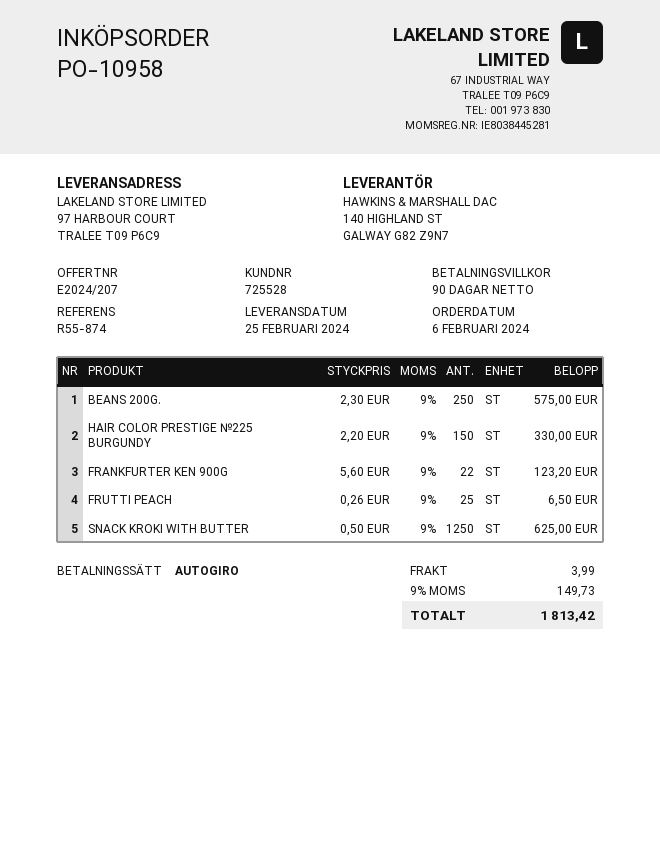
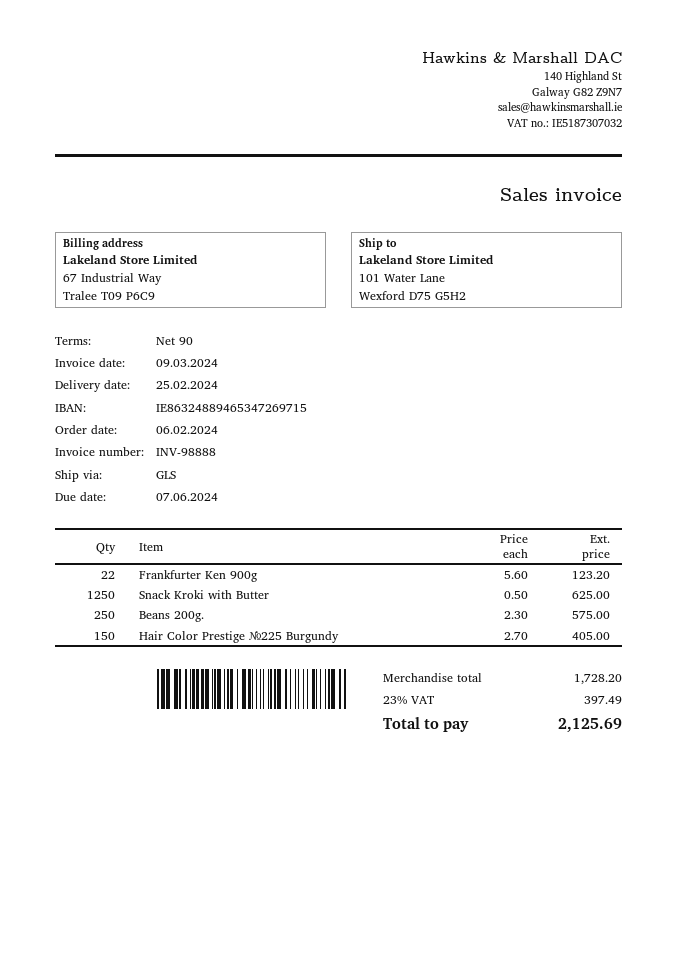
ship to: 97 HARBOUR COURT, TRALEE T09 P6C9 -> 101 Water Lane, Wexford D75 G5H2
HAIR COLOR PRESTIGE №225 BURGUNDY: 150 x 2.20 = 330.00 -> 150 x 2.70 = 405.00
FRUTTI PEACH: 25 x 0.26 = 6.50 -> none
shipping: 3.99 -> none
tax: 9% = 149.73 -> 23% = 397.49
total: 1813.42 -> 2125.69

